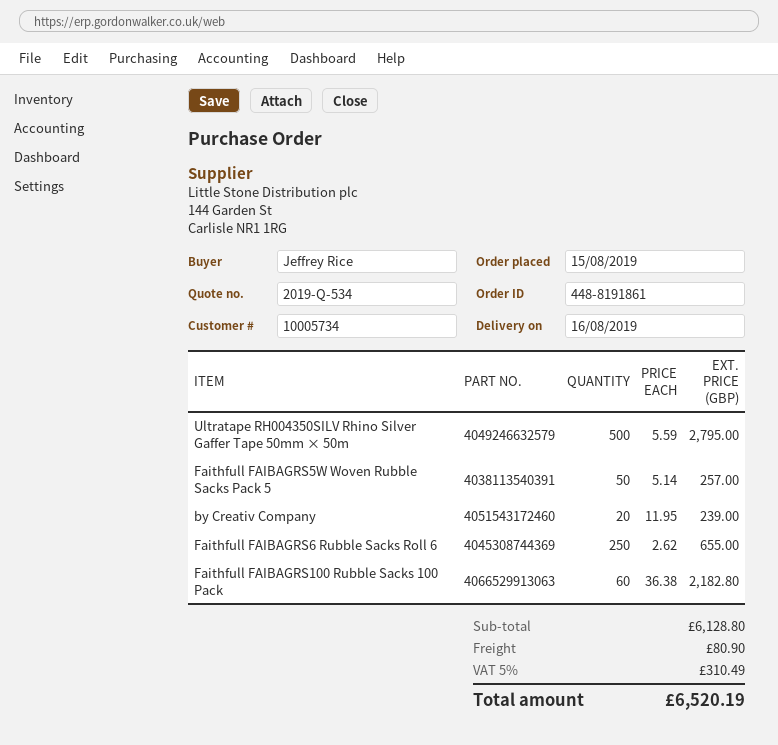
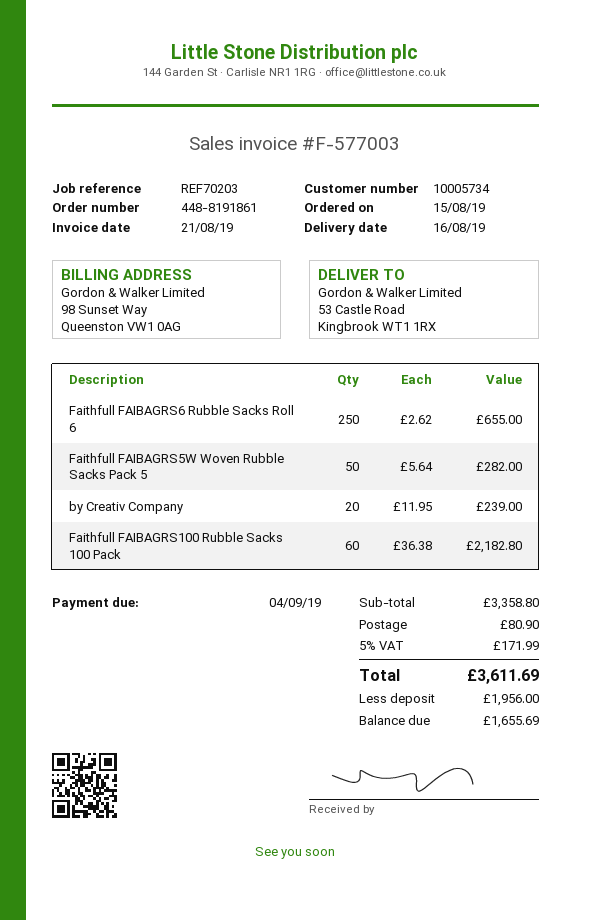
Ultratape RH004350SILV Rhino Silver Gaffer Tape 50mm × 50m: 500 x 5.59 = 2795.00 -> none
Faithfull FAIBAGRS5W Woven Rubble Sacks Pack 5: 50 x 5.14 = 257.00 -> 50 x 5.64 = 282.00
subtotal: 6128.80 -> 3358.80
tax: 5% = 310.49 -> 5% = 171.99
total: 6520.19 -> 3611.69

